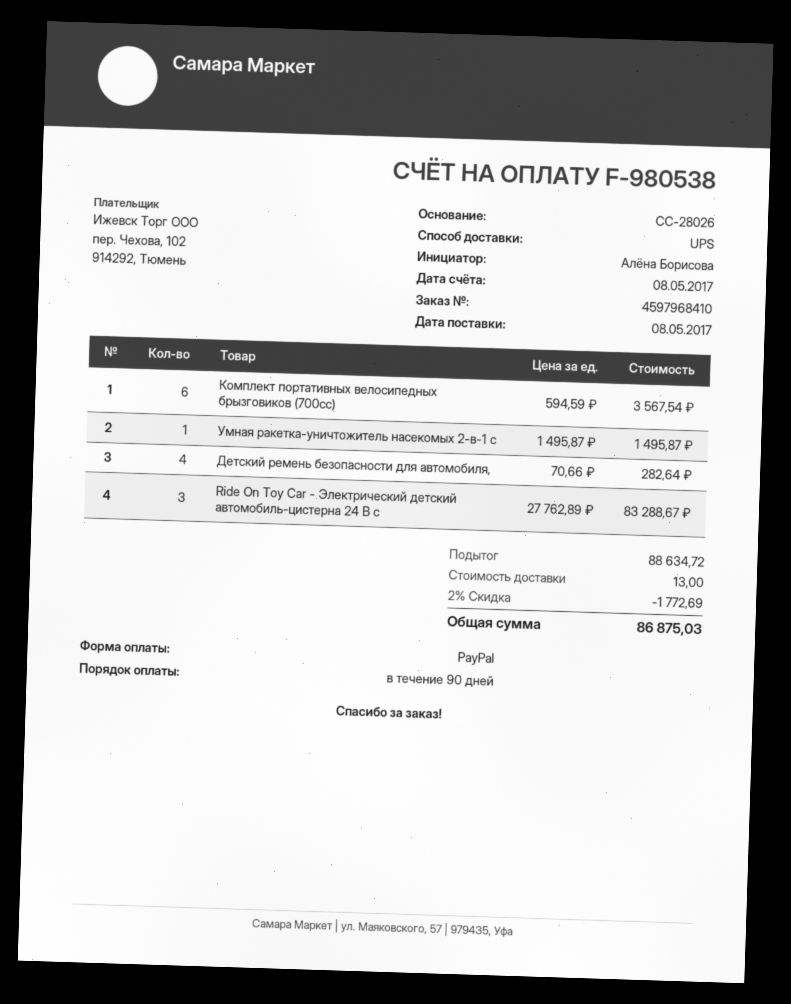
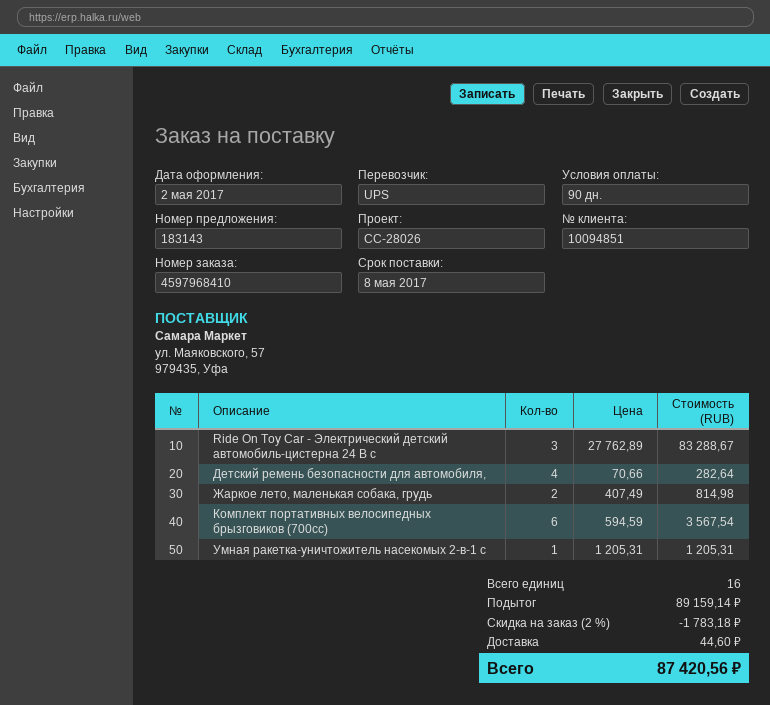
Умная ракетка-уничтожитель насекомых 2-в-1 с: 1 x 1495.87 = 1495.87 -> 1 x 1205.31 = 1205.31
Жаркое лето, маленькая собака, грудь: none -> 2 x 407.49 = 814.98
subtotal: 88634.72 -> 89159.14
discount: 2% = 1772.69 -> 2% = 1783.18
shipping: 13.00 -> 44.60
total: 86875.03 -> 87420.56

